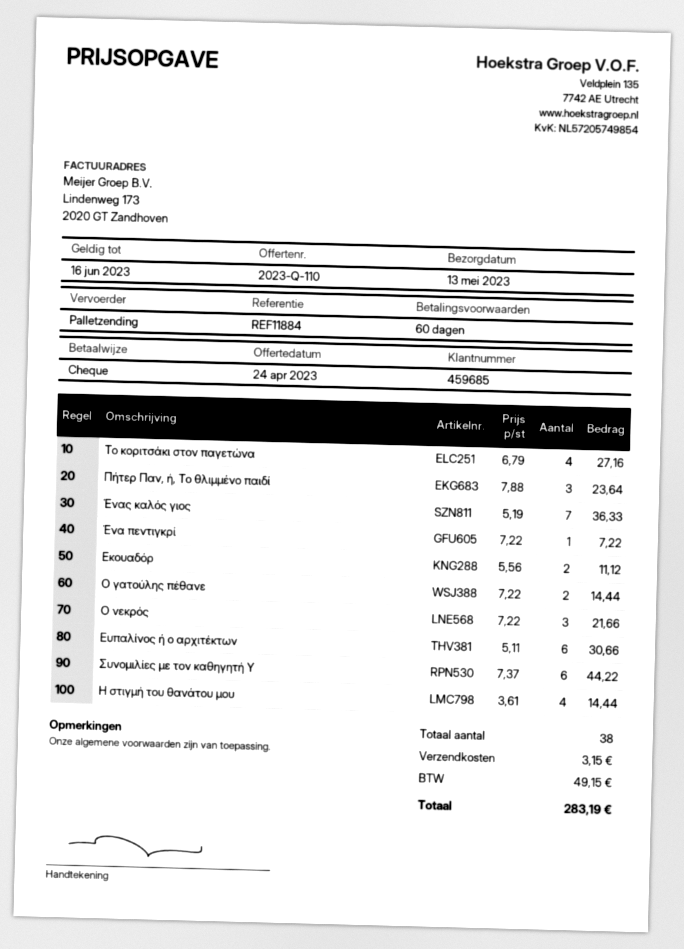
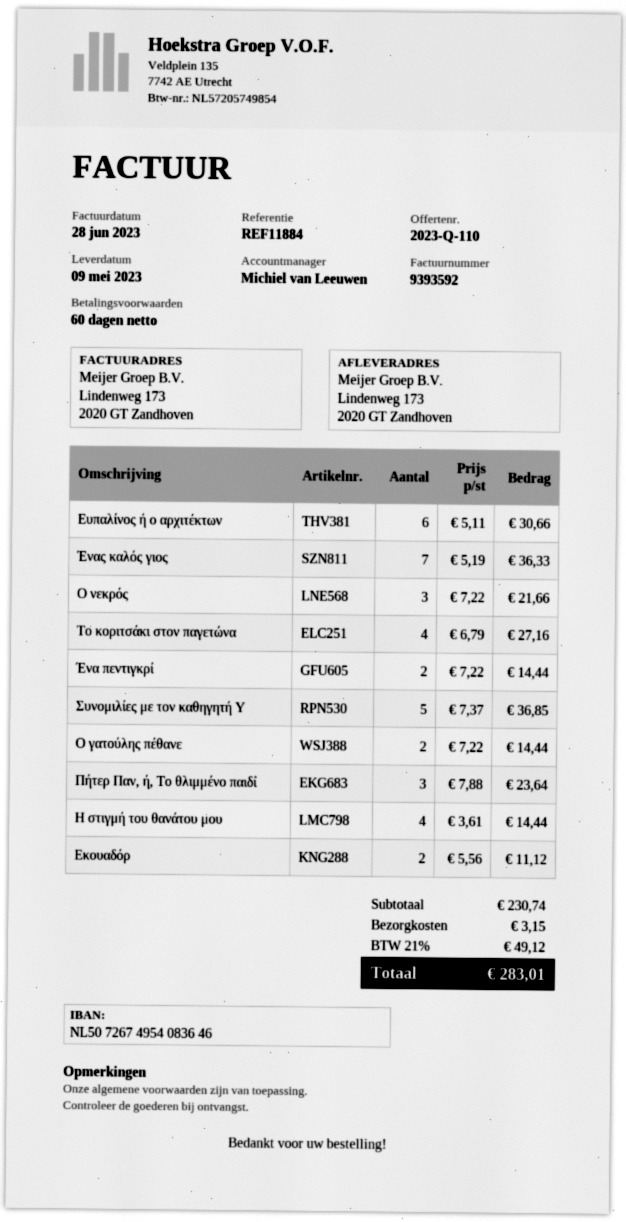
delivery date: 2023-05-13 -> 2023-05-09
Ένα πεντιγκρί: 1 x 7.22 = 7.22 -> 2 x 7.22 = 14.44
Συνομιλίες με τον καθηγητή Υ: 6 x 7.37 = 44.22 -> 5 x 7.37 = 36.85
tax: 49.15 -> 49.12
total: 283.19 -> 283.01

